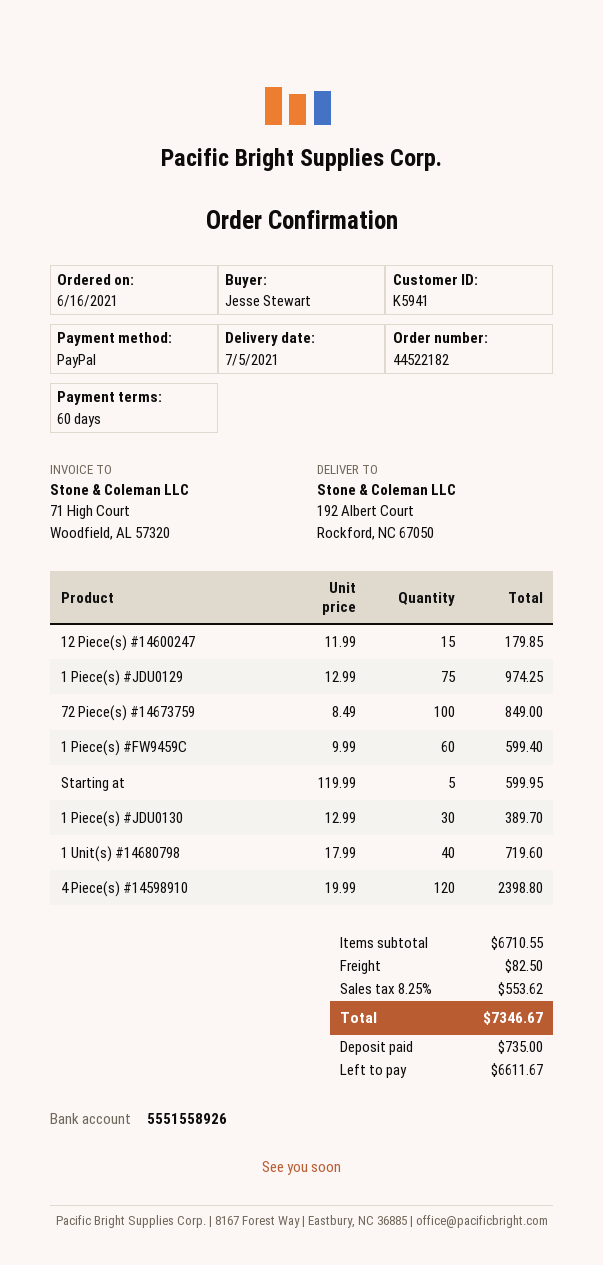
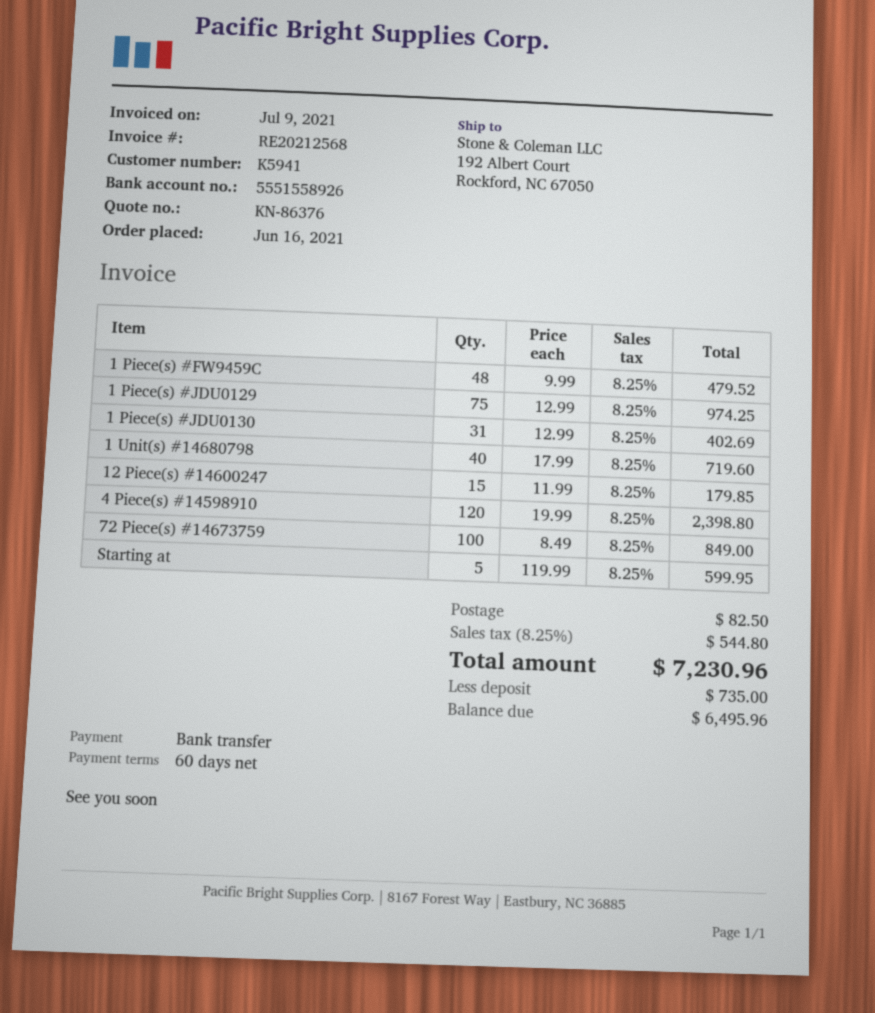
payment method: PayPal -> bank transfer
1 Piece(s) #FW9459C: 60 x 9.99 = 599.40 -> 48 x 9.99 = 479.52
1 Piece(s) #JDU0130: 30 x 12.99 = 389.70 -> 31 x 12.99 = 402.69
tax: 8.25% = 553.62 -> 8.25% = 544.80
total: 7346.67 -> 7230.96
balance: 6611.67 -> 6495.96

